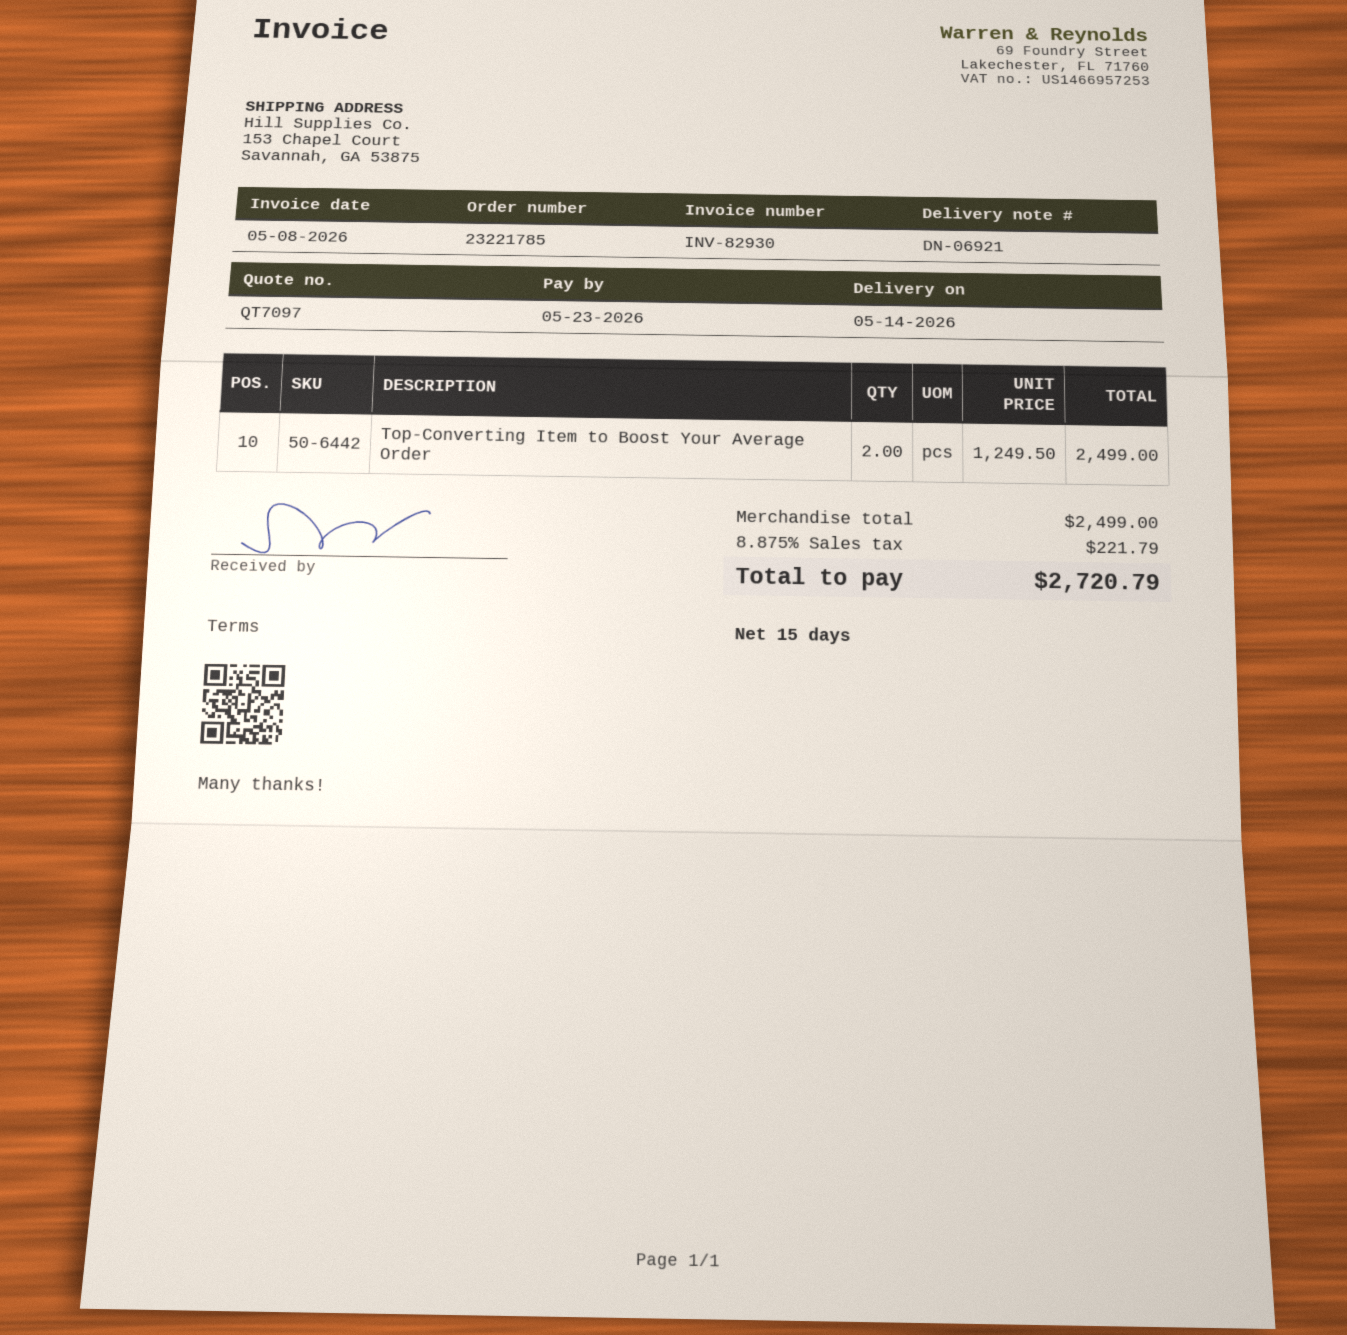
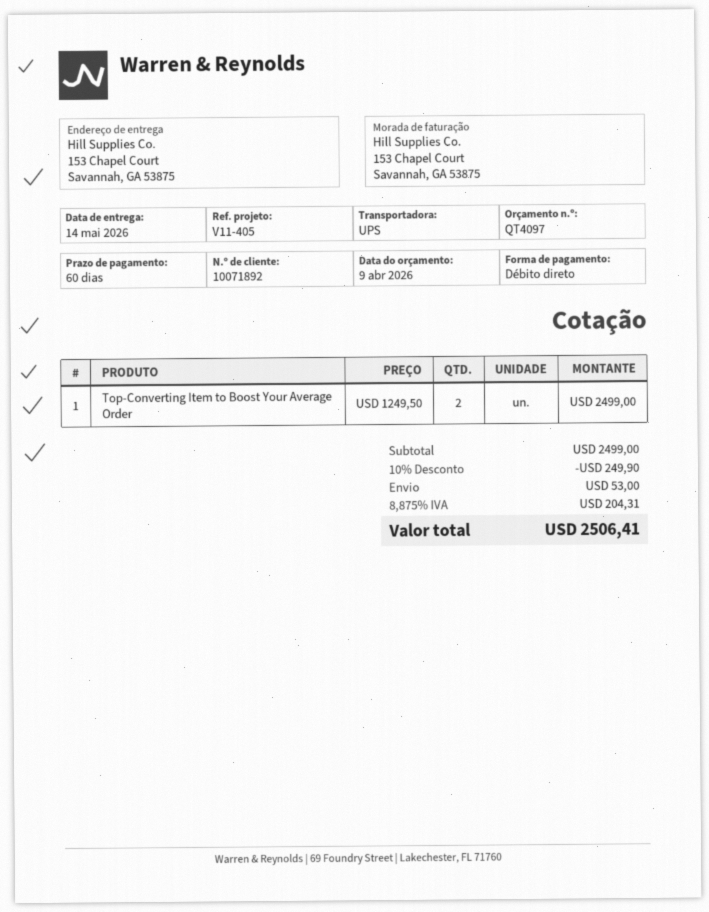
quote number: QT7097 -> QT4097
payment terms: 15 days -> 60 days
discount: none -> 10% = 249.90
shipping: none -> 53.00
tax: 8.875% = 221.79 -> 8.875% = 204.31
total: 2720.79 -> 2506.41

